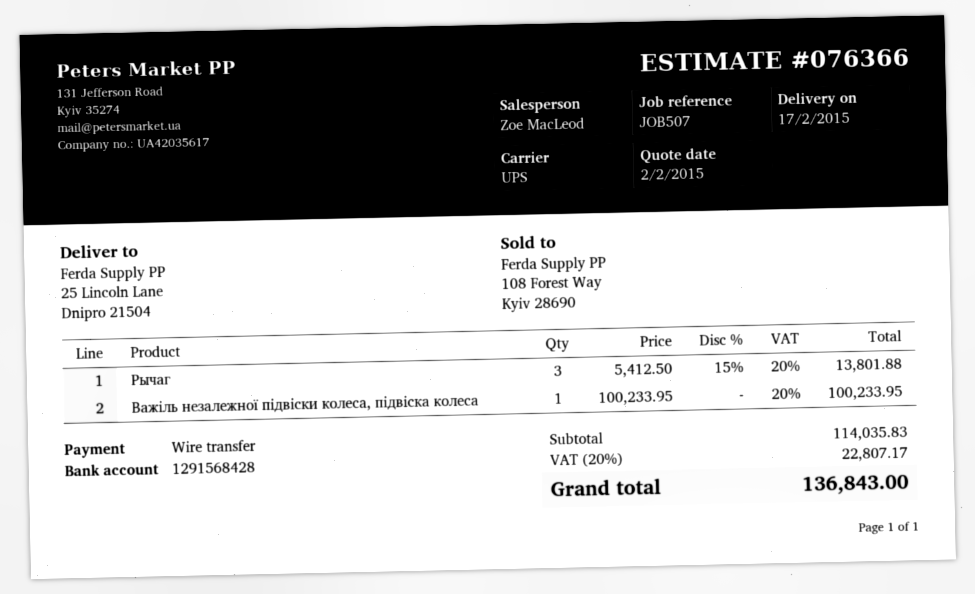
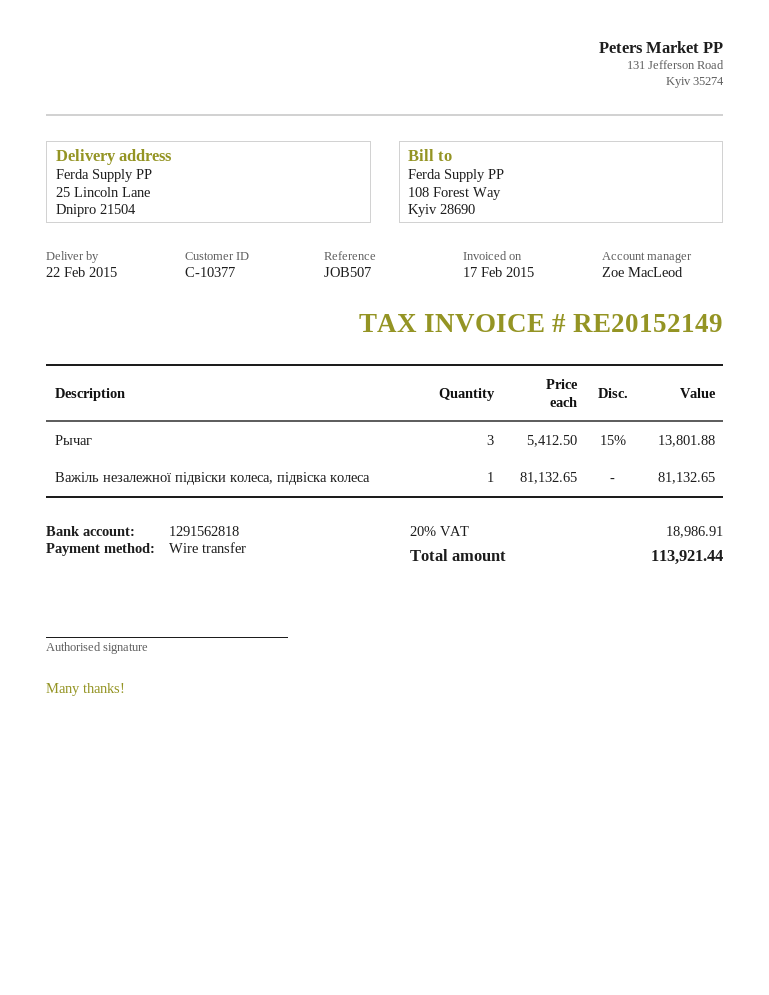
delivery date: 2015-02-17 -> 2015-02-22
bank account: 1291568428 -> 1291562818
Важіль незалежної підвіски колеса, підвіска колеса: 1 x 100233.95 = 100233.95 -> 1 x 81132.65 = 81132.65
tax: 20% = 22807.17 -> 20% = 18986.91
total: 136843.00 -> 113921.44

